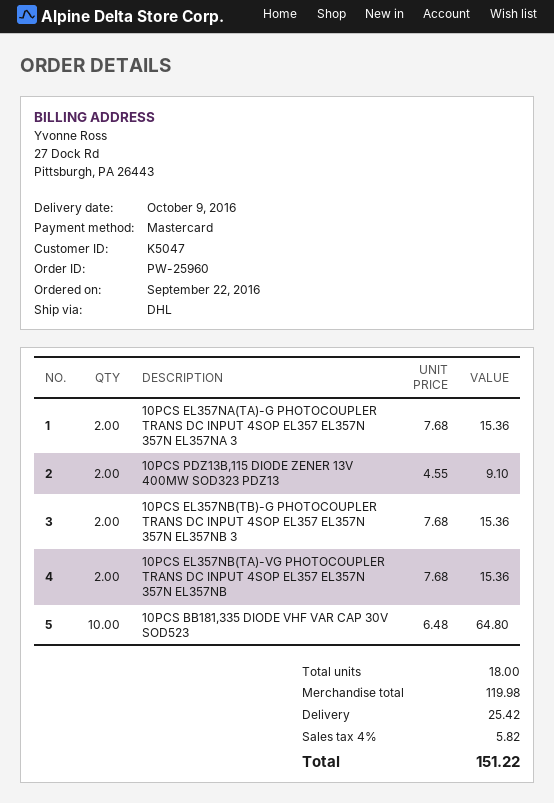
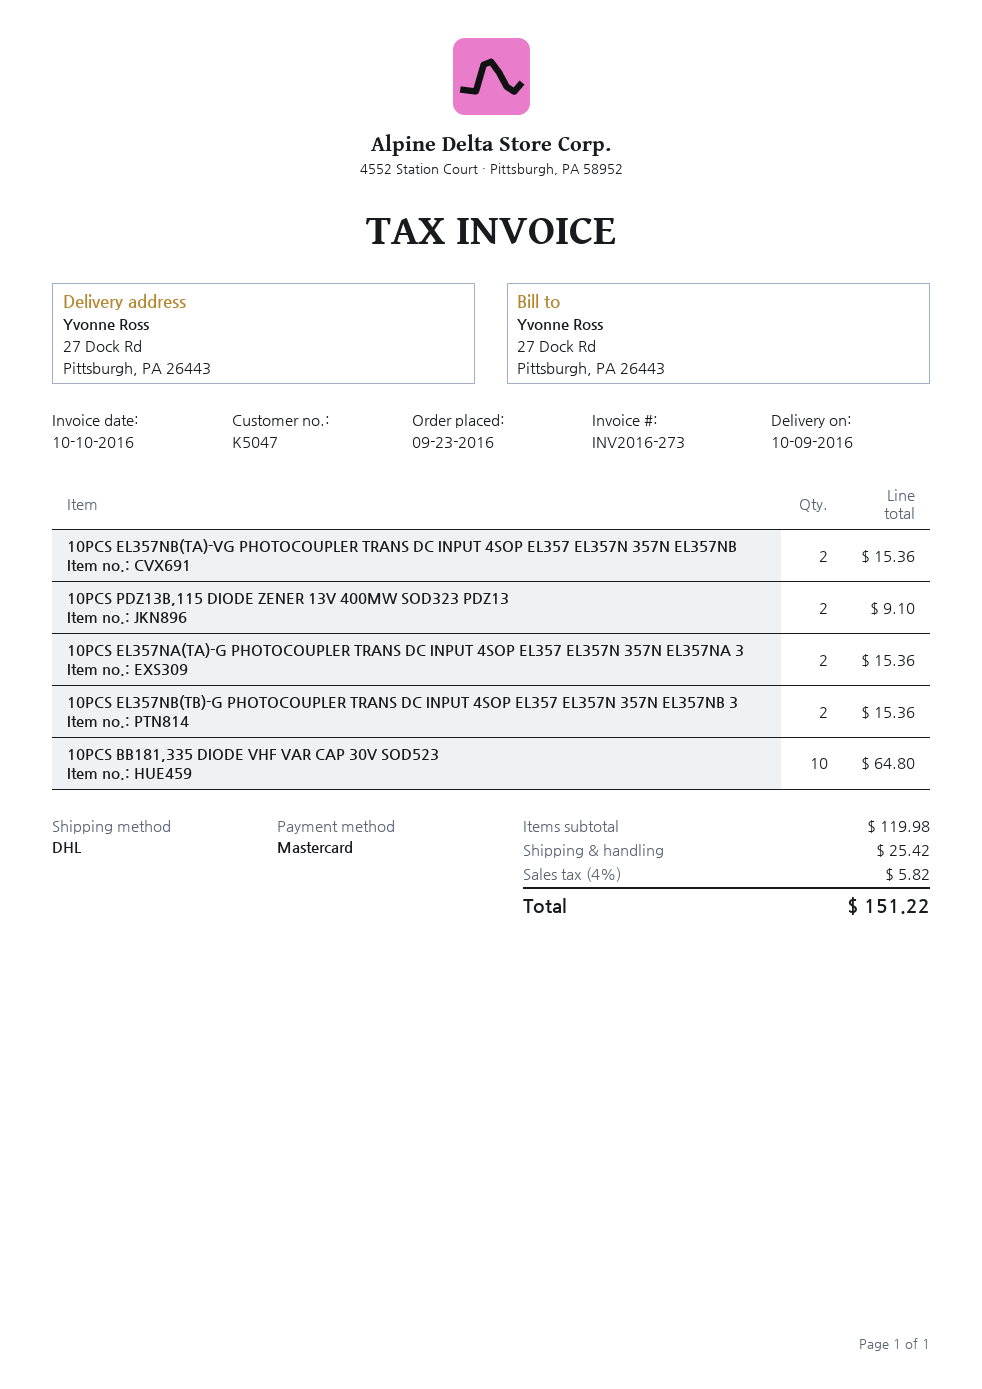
order date: 2016-09-22 -> 2016-09-23

